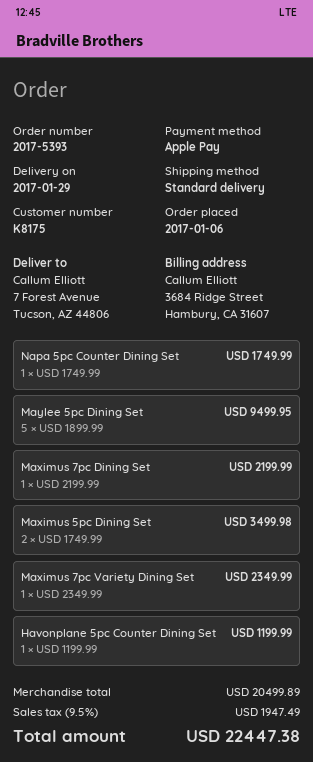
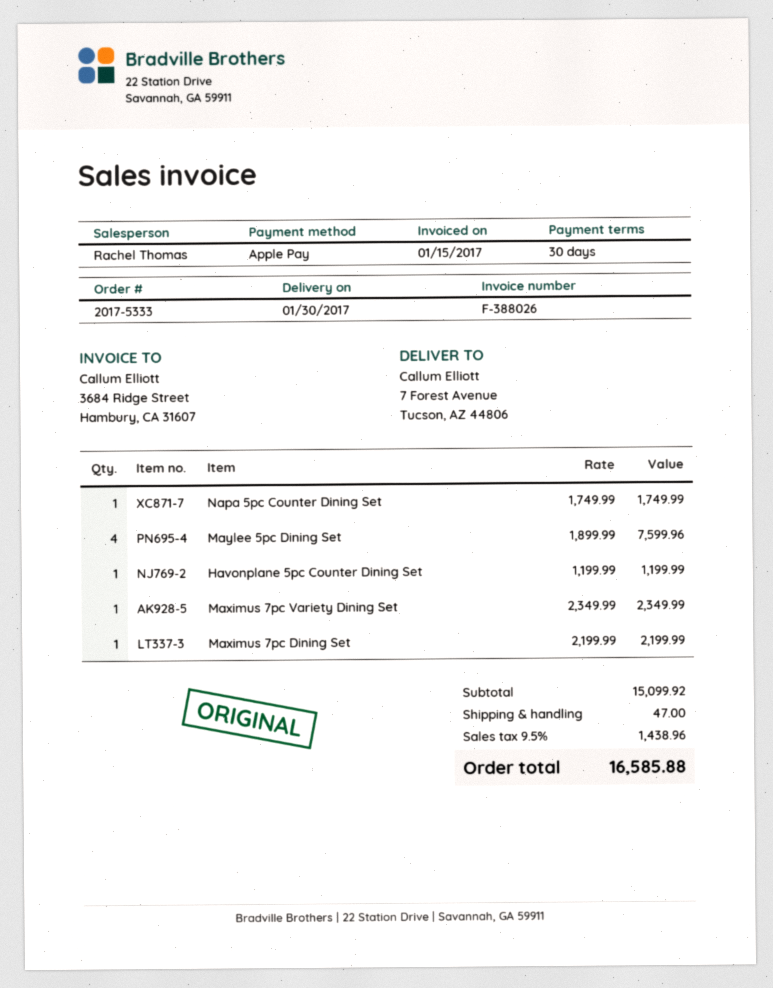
order number: 2017-5393 -> 2017-5333
delivery date: 2017-01-29 -> 2017-01-30
Maylee 5pc Dining Set: 5 x 1899.99 = 9499.95 -> 4 x 1899.99 = 7599.96
Maximus 5pc Dining Set: 2 x 1749.99 = 3499.98 -> none
subtotal: 20499.89 -> 15099.92
shipping: none -> 47.00
tax: 9.5% = 1947.49 -> 9.5% = 1438.96
total: 22447.38 -> 16585.88

